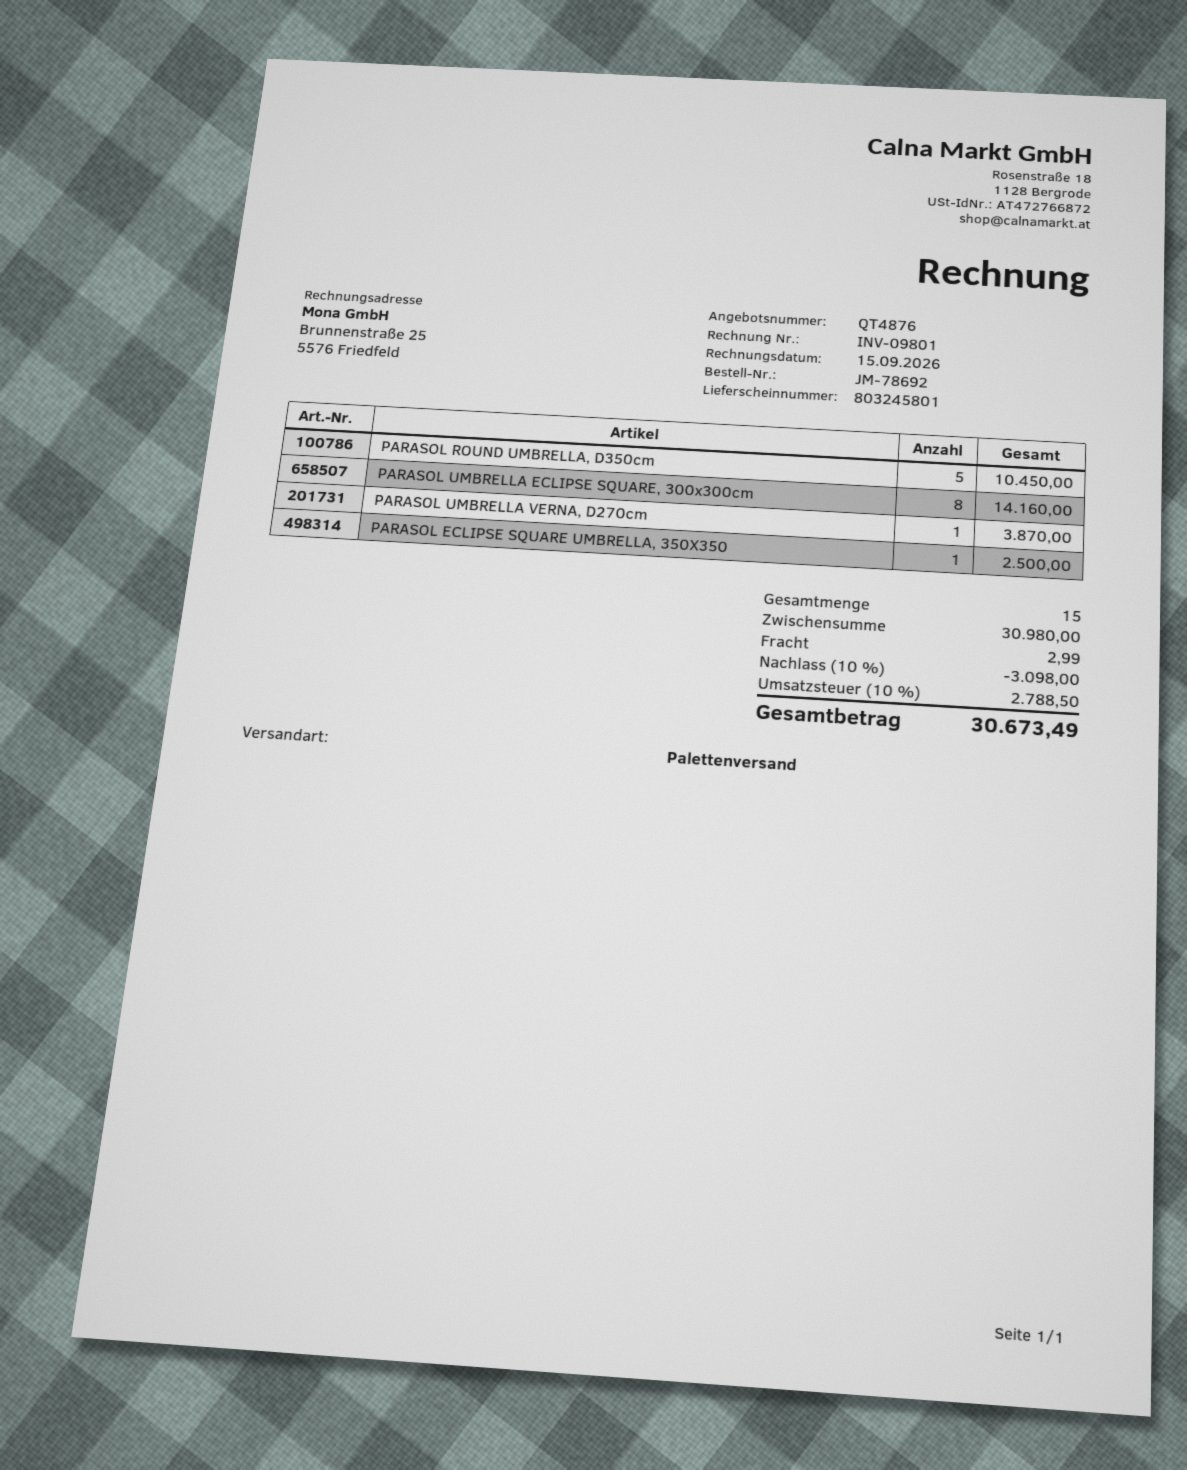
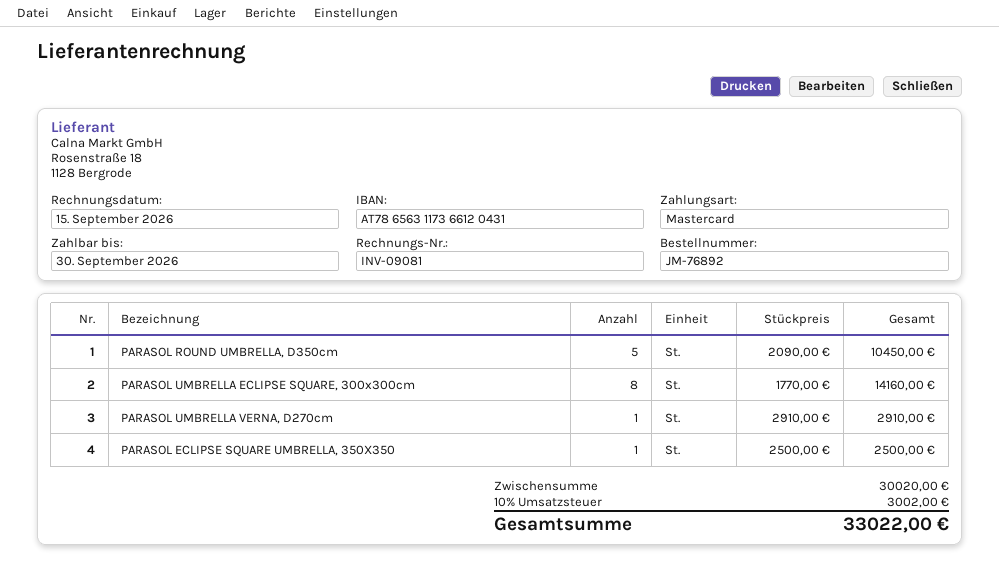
order number: JM-78692 -> JM-76892
invoice number: INV-09801 -> INV-09081
PARASOL UMBRELLA VERNA, D270cm: 1 for 3870.00 -> 1 for 2910.00
subtotal: 30980.00 -> 30020.00
discount: 10% = 3098.00 -> none
shipping: 2.99 -> none
tax: 10% = 2788.50 -> 10% = 3002.00
total: 30673.49 -> 33022.00

